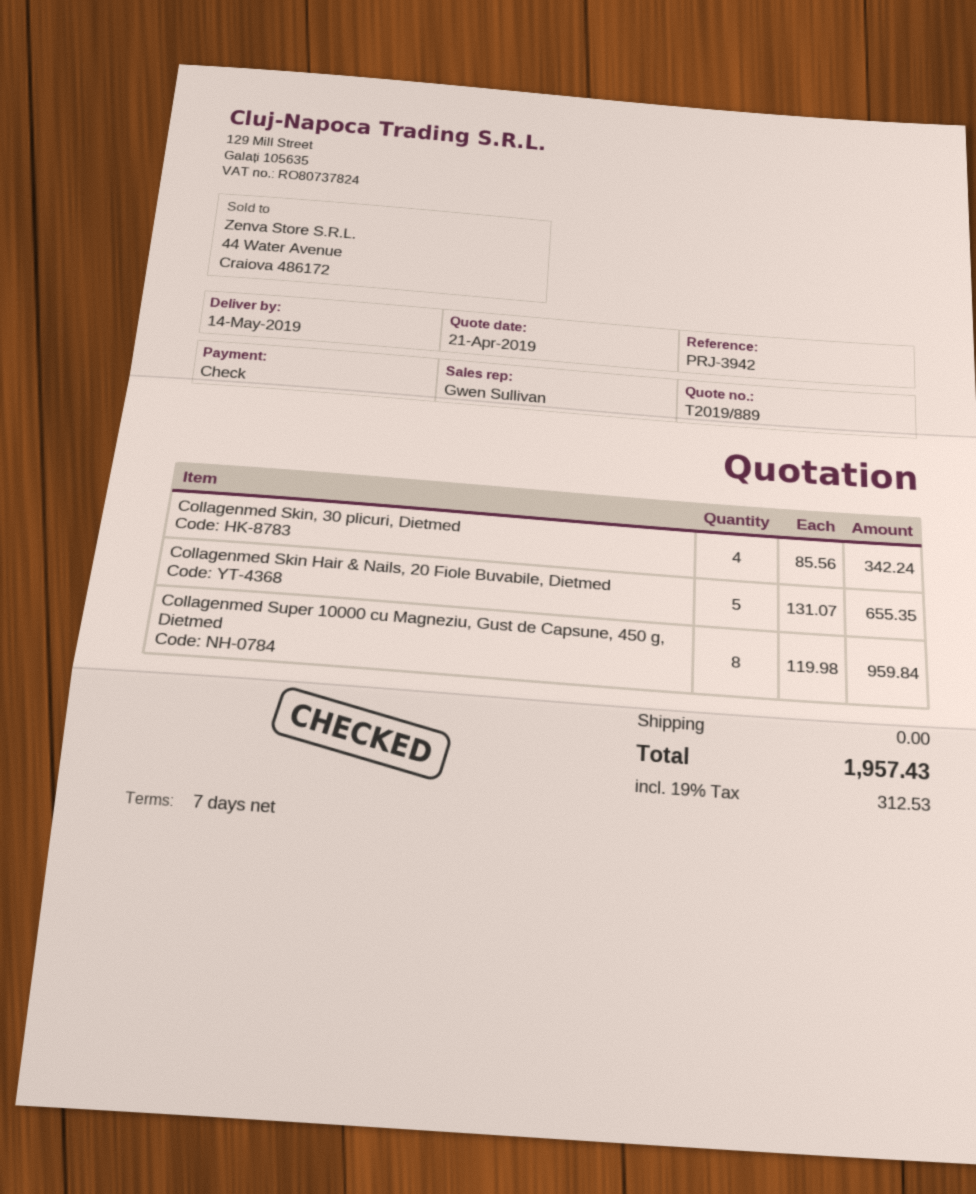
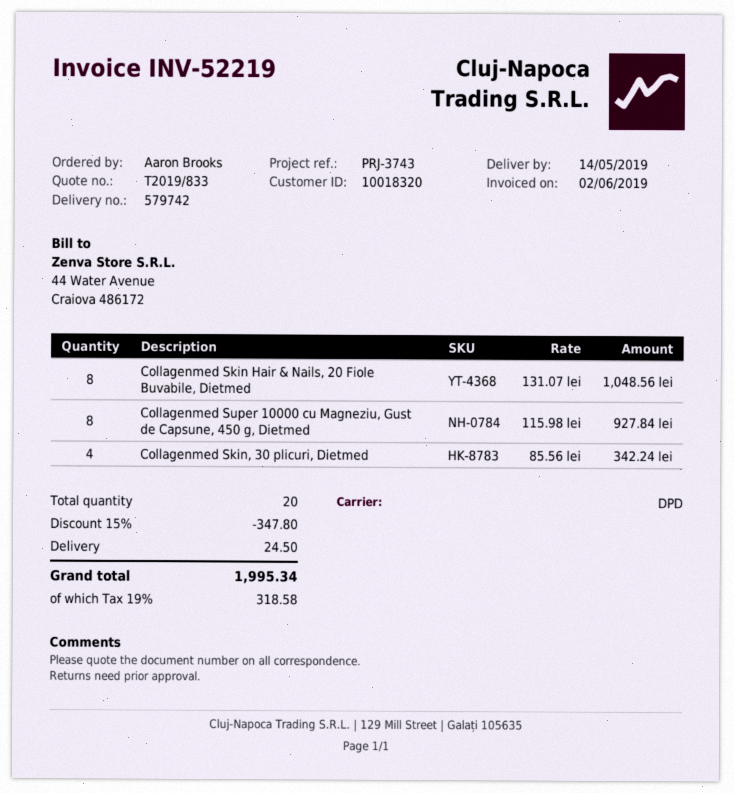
quote number: T2019/889 -> T2019/833
reference: PRJ-3942 -> PRJ-3743
Collagenmed Skin Hair & Nails, 20 Fiole Buvabile, Dietmed: 5 x 131.07 = 655.35 -> 8 x 131.07 = 1048.56
Collagenmed Super 10000 cu Magneziu, Gust de Capsune, 450 g, Dietmed: 8 x 119.98 = 959.84 -> 8 x 115.98 = 927.84
discount: none -> 15% = 347.80
shipping: 0.00 -> 24.50
tax: 19% = 312.53 -> 19% = 318.58
total: 1957.43 -> 1995.34

